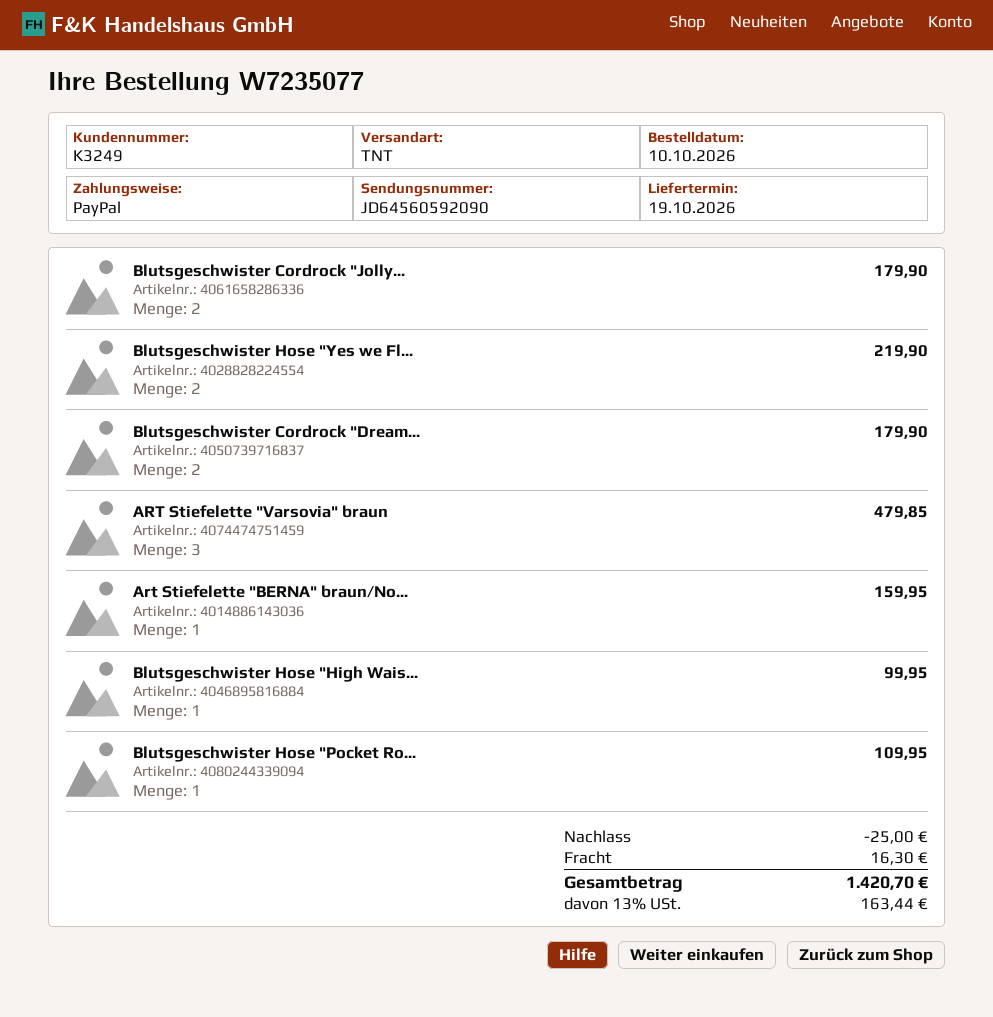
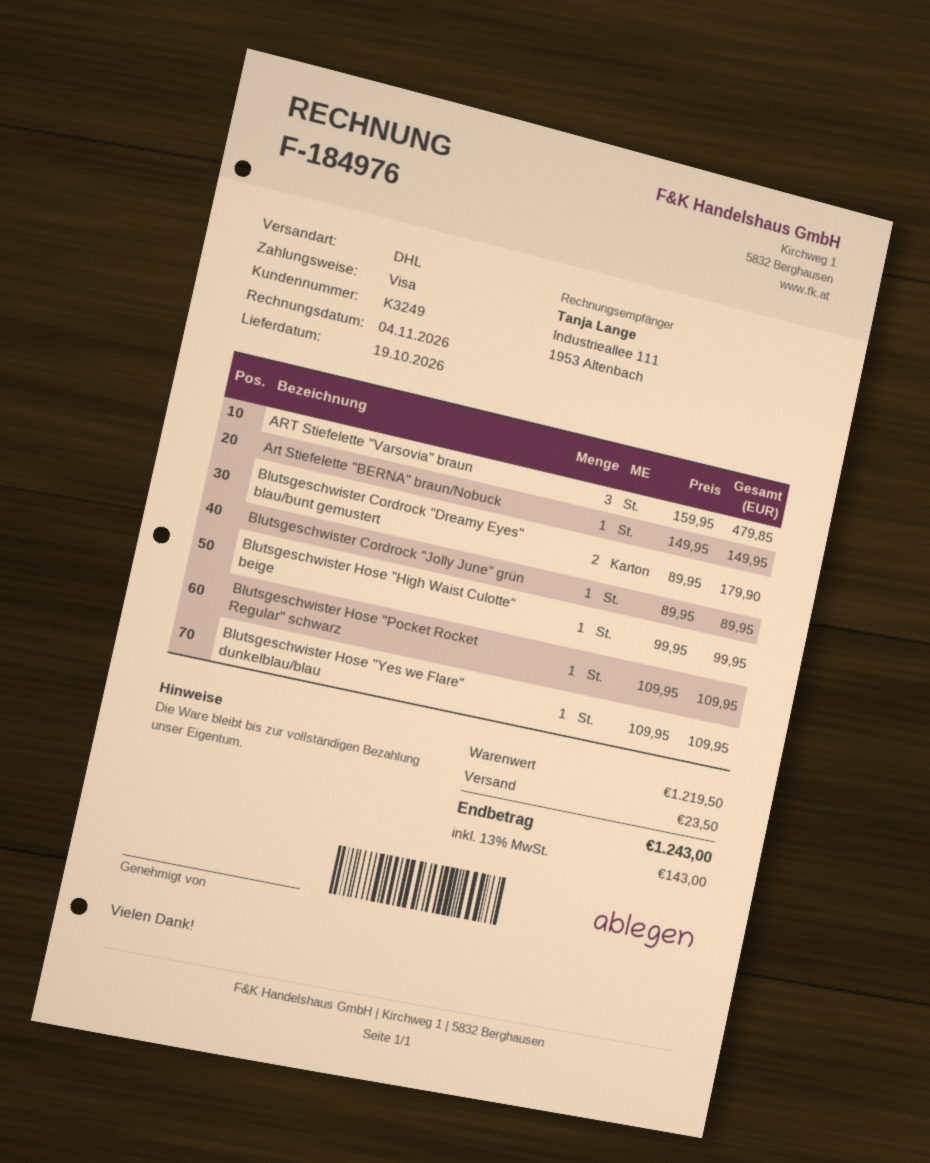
payment method: PayPal -> Visa
shipping method: TNT -> DHL
Blutsgeschwister Cordrock "Jolly...: 2 for 179.90 -> 1 for 89.95
Blutsgeschwister Hose "Yes we Fl...: 2 for 219.90 -> 1 for 109.95
Art Stiefelette "BERNA" braun/No...: 1 for 159.95 -> 1 for 149.95
discount: 25.00 -> none
shipping: 16.30 -> 23.50
tax: 13% = 163.44 -> 13% = 143.00
total: 1420.70 -> 1243.00

